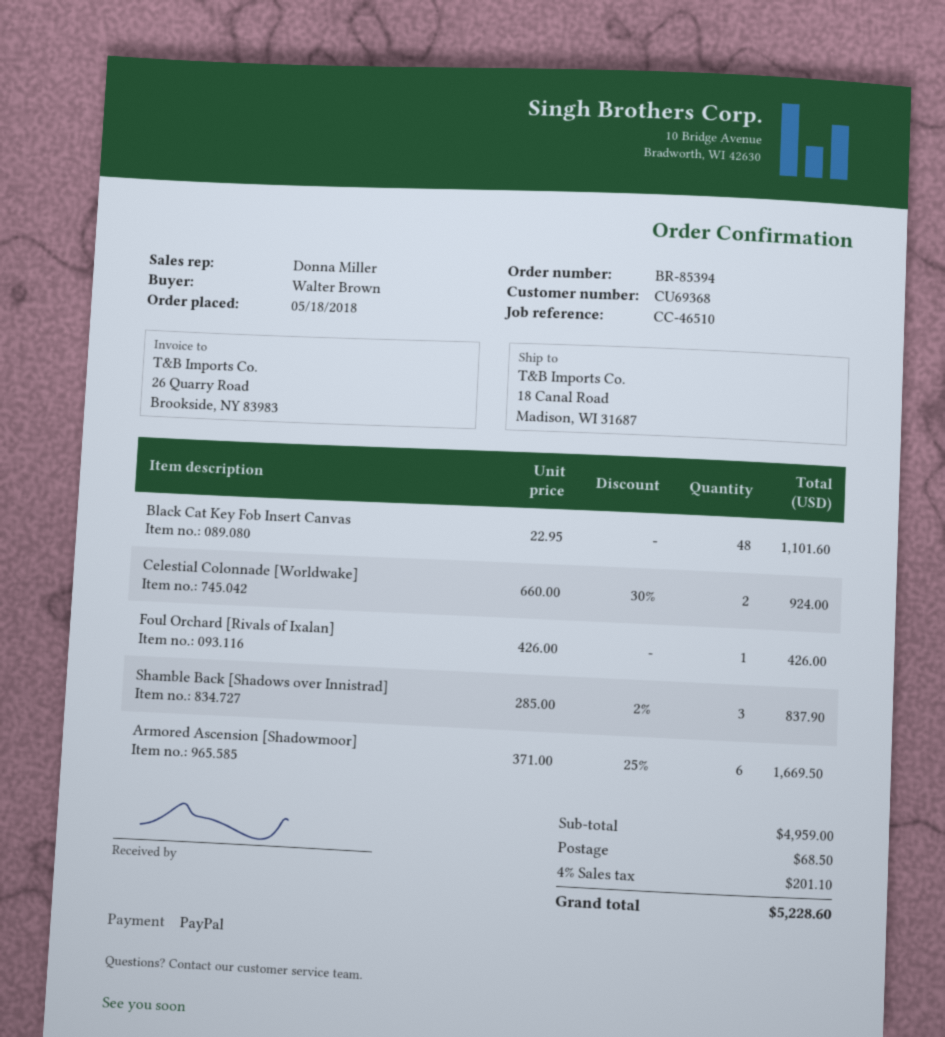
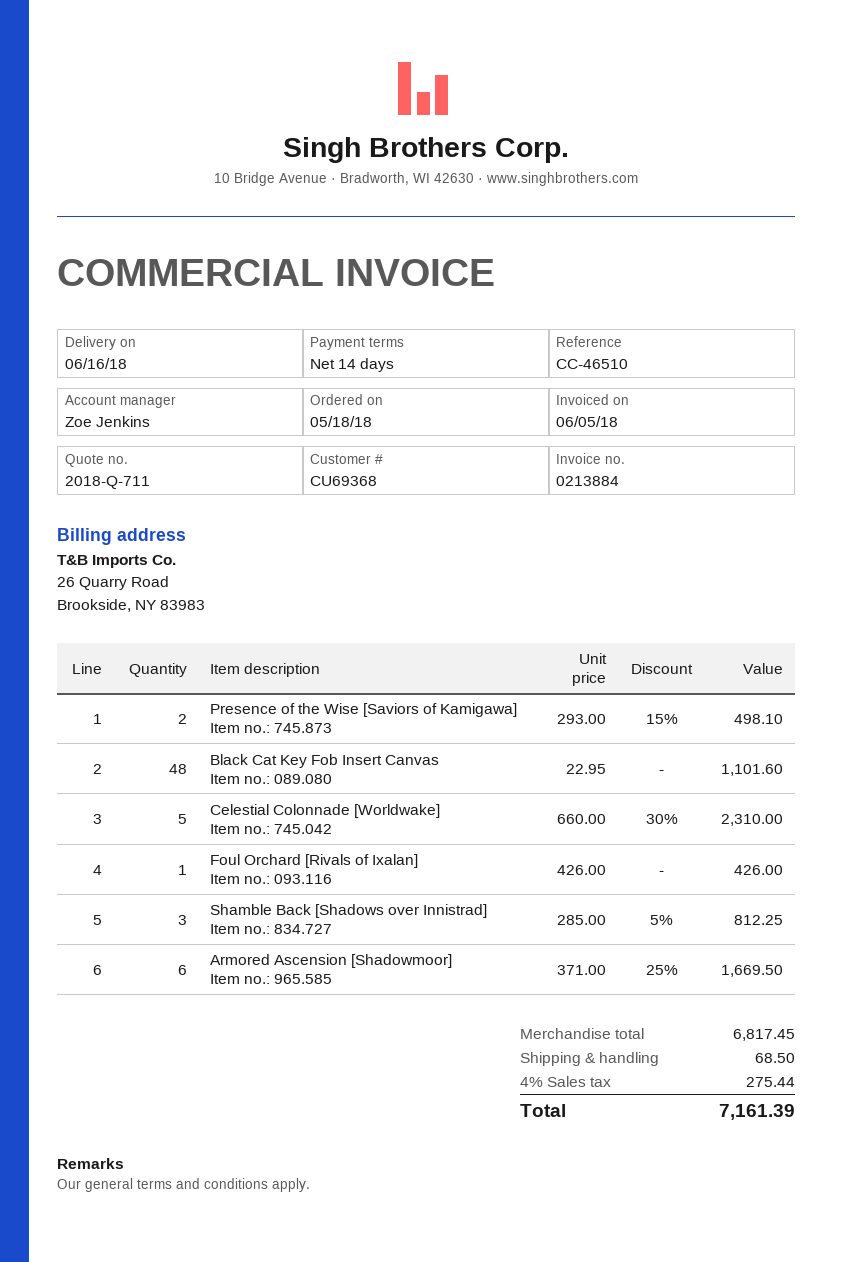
sales rep: Donna Miller -> Zoe Jenkins
Celestial Colonnade [Worldwake]: 2 x 660.00 - 30% = 924.00 -> 5 x 660.00 - 30% = 2310.00
Shamble Back [Shadows over Innistrad]: 3 x 285.00 - 2% = 837.90 -> 3 x 285.00 - 5% = 812.25
Presence of the Wise [Saviors of Kamigawa]: none -> 2 x 293.00 - 15% = 498.10
subtotal: 4959.00 -> 6817.45
tax: 4% = 201.10 -> 4% = 275.44
total: 5228.60 -> 7161.39

